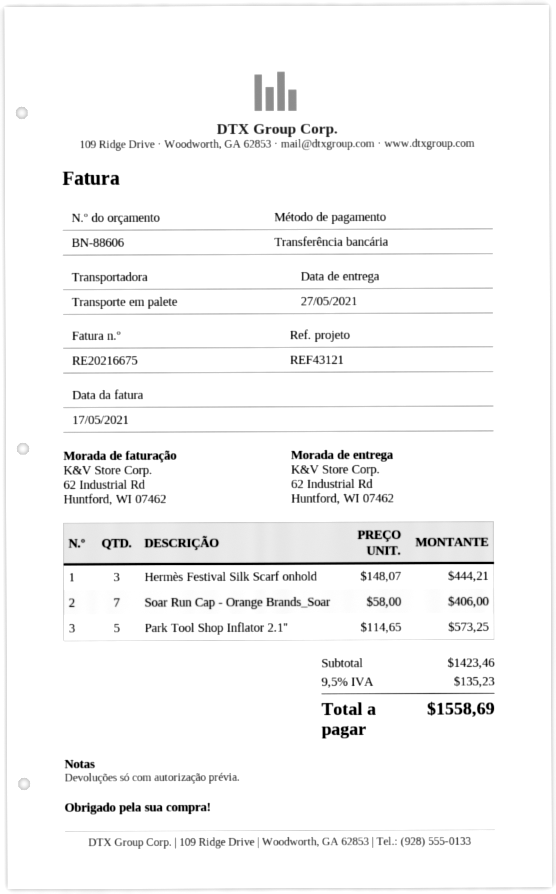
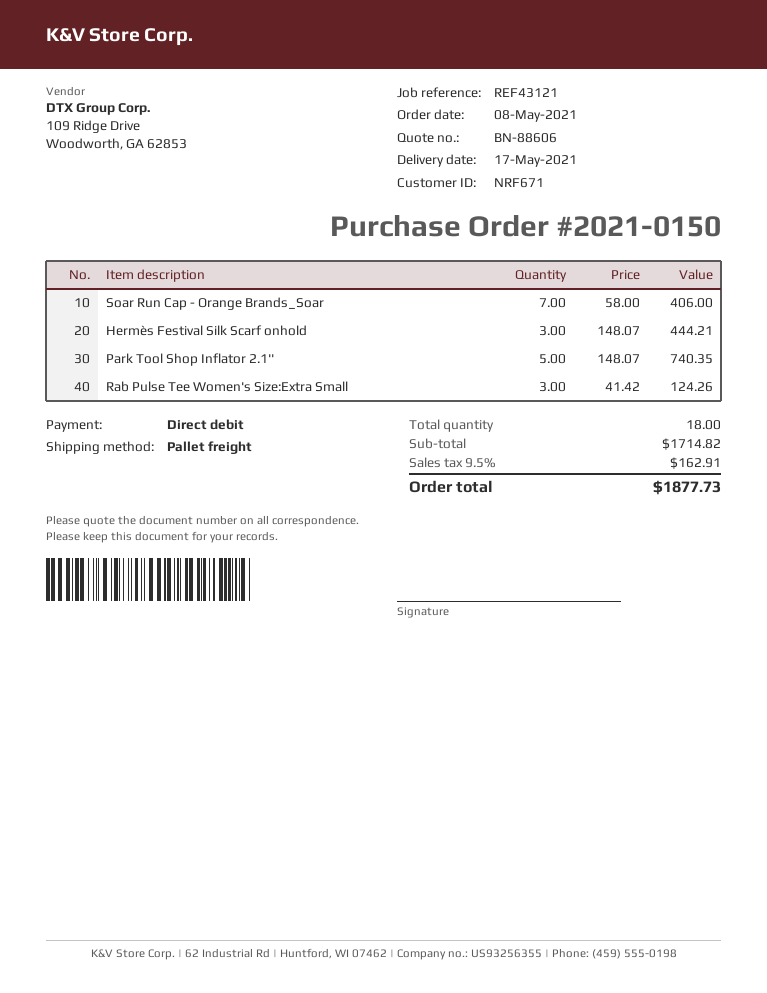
delivery date: 2021-05-27 -> 2021-05-17
payment method: bank transfer -> direct debit
Park Tool Shop Inflator 2.1'': 5 x 114.65 = 573.25 -> 5 x 148.07 = 740.35
Rab Pulse Tee Women's Size:Extra Small: none -> 3 x 41.42 = 124.26
subtotal: 1423.46 -> 1714.82
tax: 9.5% = 135.23 -> 9.5% = 162.91
total: 1558.69 -> 1877.73

